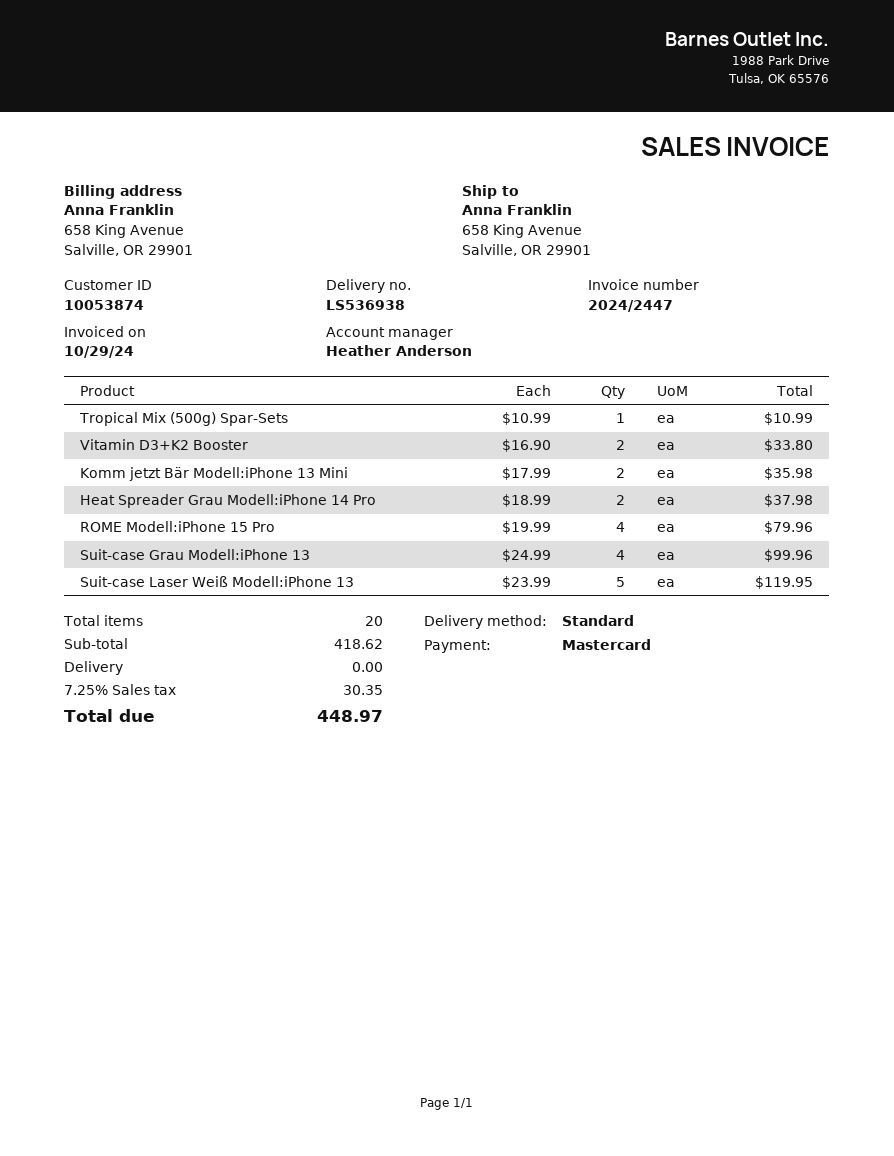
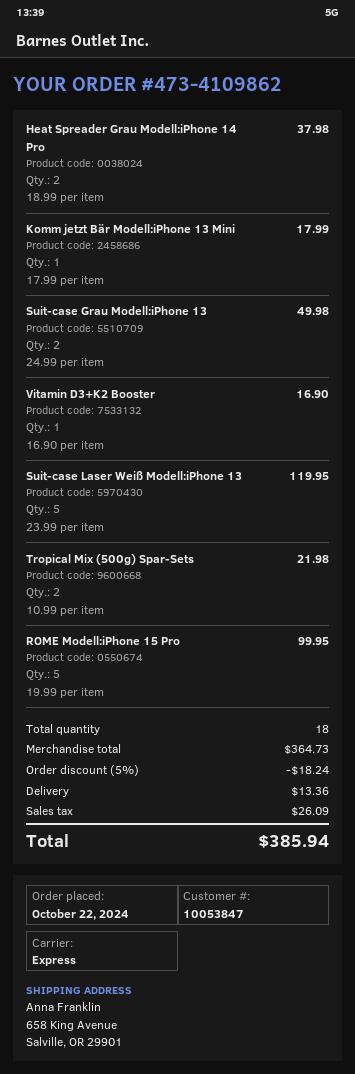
customer number: 10053874 -> 10053847
shipping method: standard -> express
Tropical Mix (500g) Spar-Sets: 1 x 10.99 = 10.99 -> 2 x 10.99 = 21.98
Vitamin D3+K2 Booster: 2 x 16.90 = 33.80 -> 1 x 16.90 = 16.90
Komm jetzt Bär Modell:iPhone 13 Mini: 2 x 17.99 = 35.98 -> 1 x 17.99 = 17.99
ROME Modell:iPhone 15 Pro: 4 x 19.99 = 79.96 -> 5 x 19.99 = 99.95
Suit-case Grau Modell:iPhone 13: 4 x 24.99 = 99.96 -> 2 x 24.99 = 49.98
total quantity: 20 -> 18
subtotal: 418.62 -> 364.73
discount: none -> 5% = 18.24
shipping: 0.00 -> 13.36
tax: 30.35 -> 26.09
total: 448.97 -> 385.94

